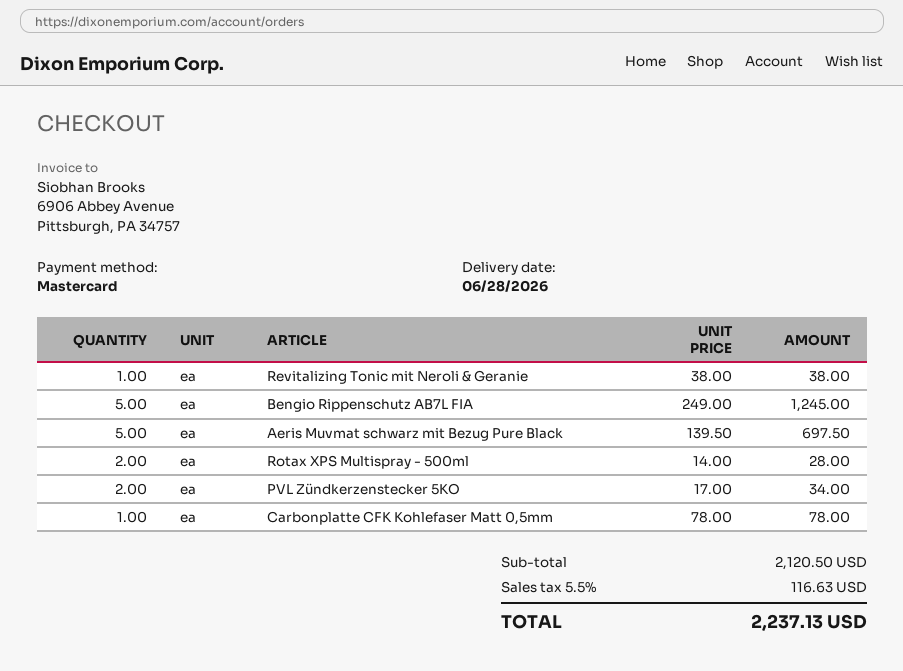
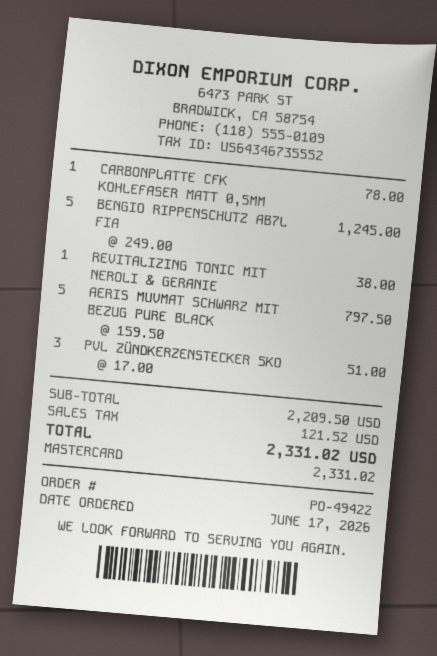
Aeris Muvmat schwarz mit Bezug Pure Black: 5 x 139.50 = 697.50 -> 5 x 159.50 = 797.50
Rotax XPS Multispray - 500ml: 2 x 14.00 = 28.00 -> none
PVL Zündkerzenstecker 5KO: 2 x 17.00 = 34.00 -> 3 x 17.00 = 51.00
subtotal: 2120.50 -> 2209.50
tax: 116.63 -> 121.52
total: 2237.13 -> 2331.02

